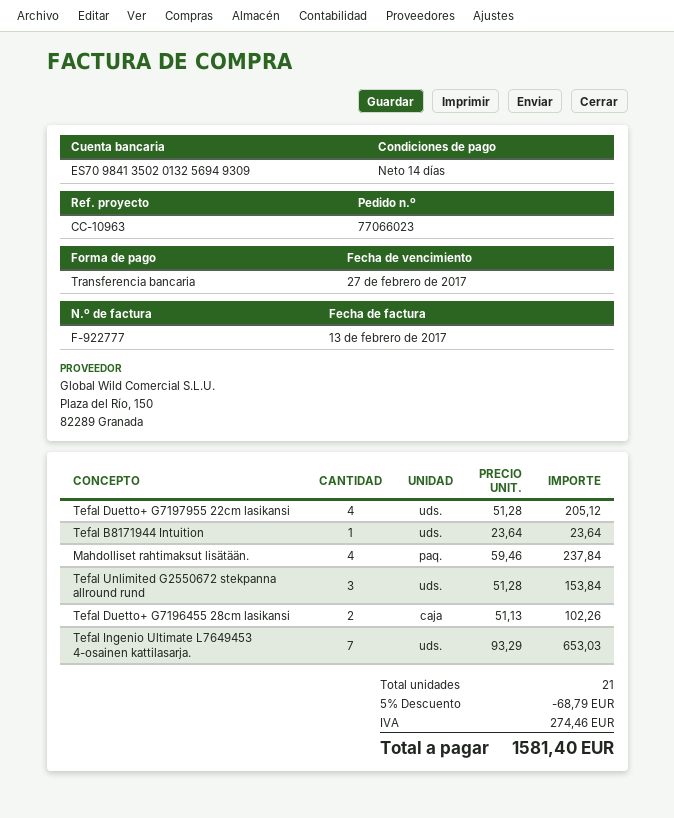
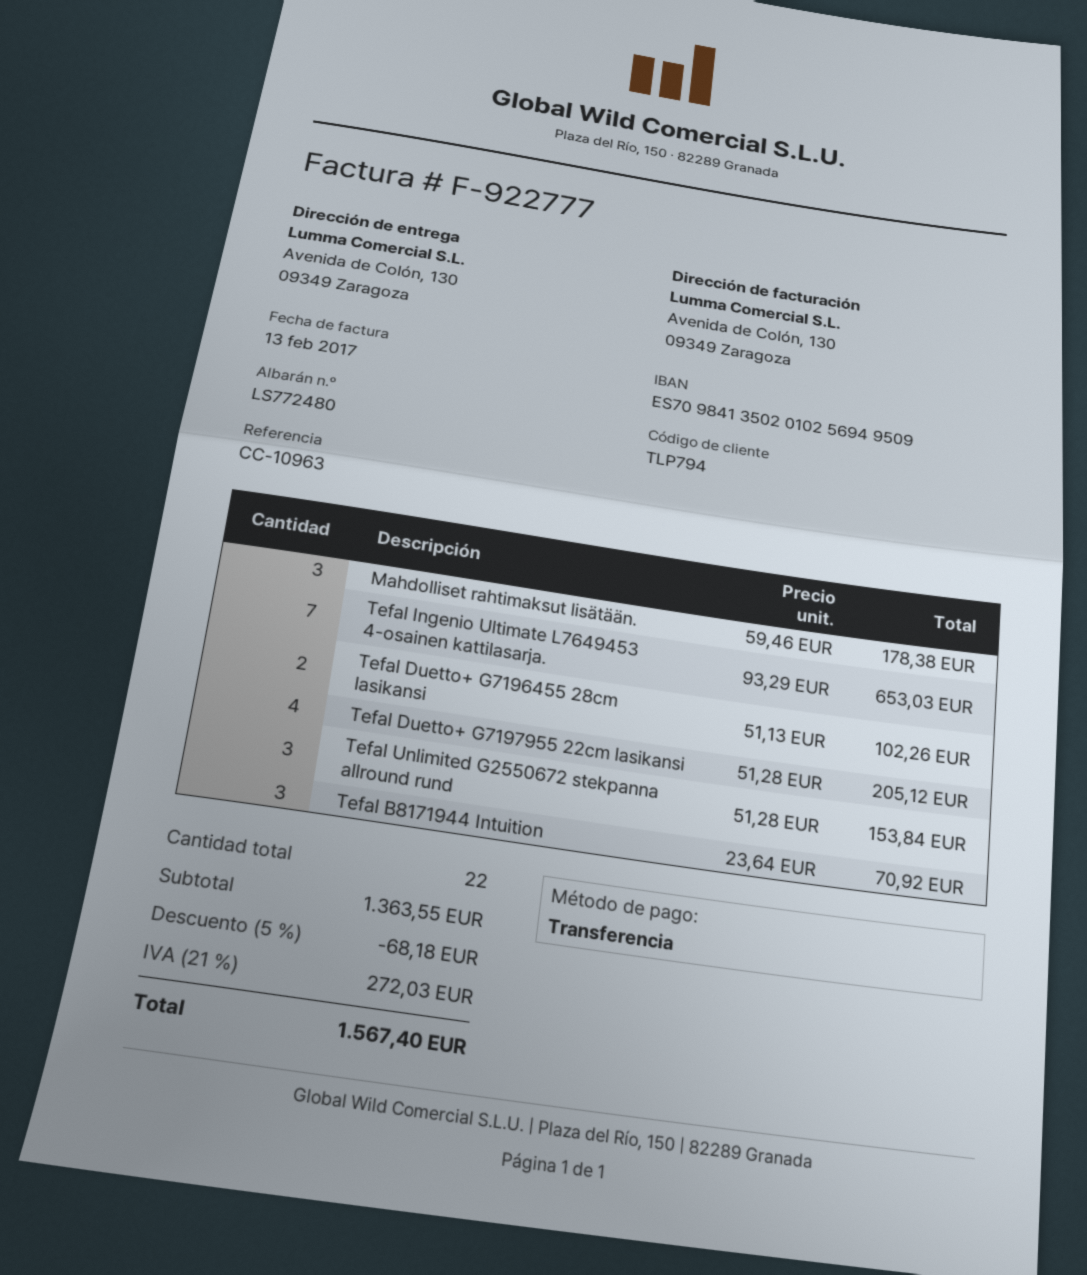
bank account: ES7098413502013256949309 -> ES7098413502010256949509
Tefal B8171944 Intuition: 1 x 23.64 = 23.64 -> 3 x 23.64 = 70.92
Mahdolliset rahtimaksut lisätään.: 4 x 59.46 = 237.84 -> 3 x 59.46 = 178.38
total quantity: 21 -> 22
discount: 5% = 68.79 -> 5% = 68.18
tax: 274.46 -> 272.03
total: 1581.40 -> 1567.40

